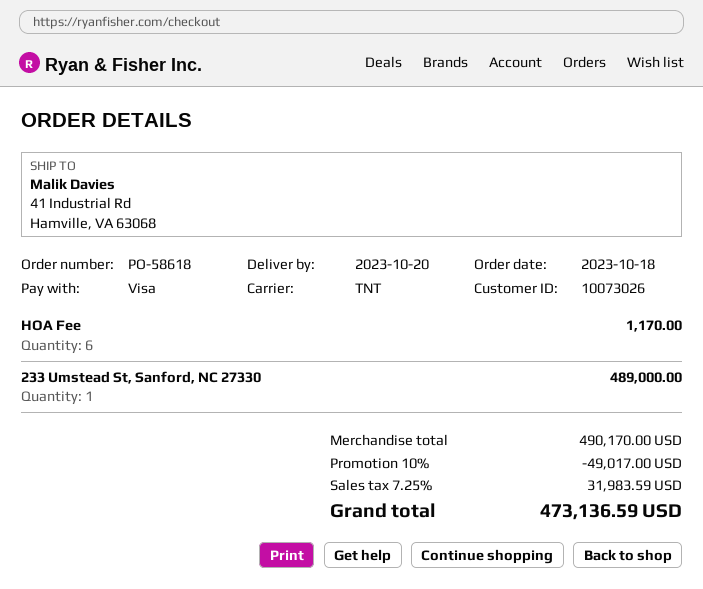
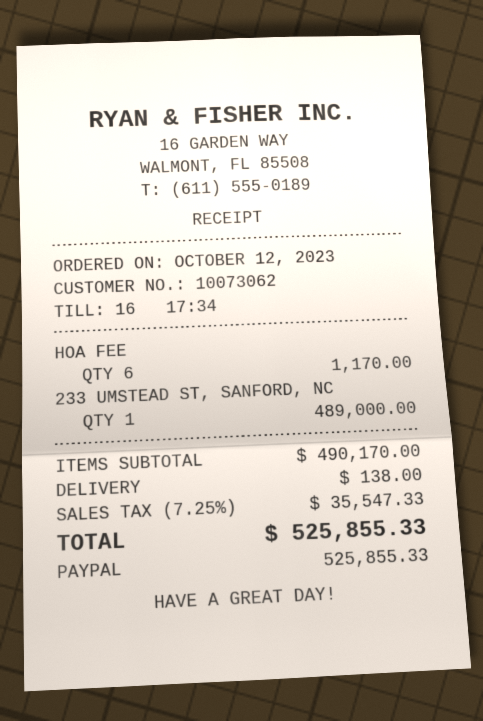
order date: 2023-10-18 -> 2023-10-12
customer number: 10073026 -> 10073062
payment method: Visa -> PayPal
discount: 10% = 49017.00 -> none
shipping: none -> 138.00
tax: 7.25% = 31983.59 -> 7.25% = 35547.33
total: 473136.59 -> 525855.33

